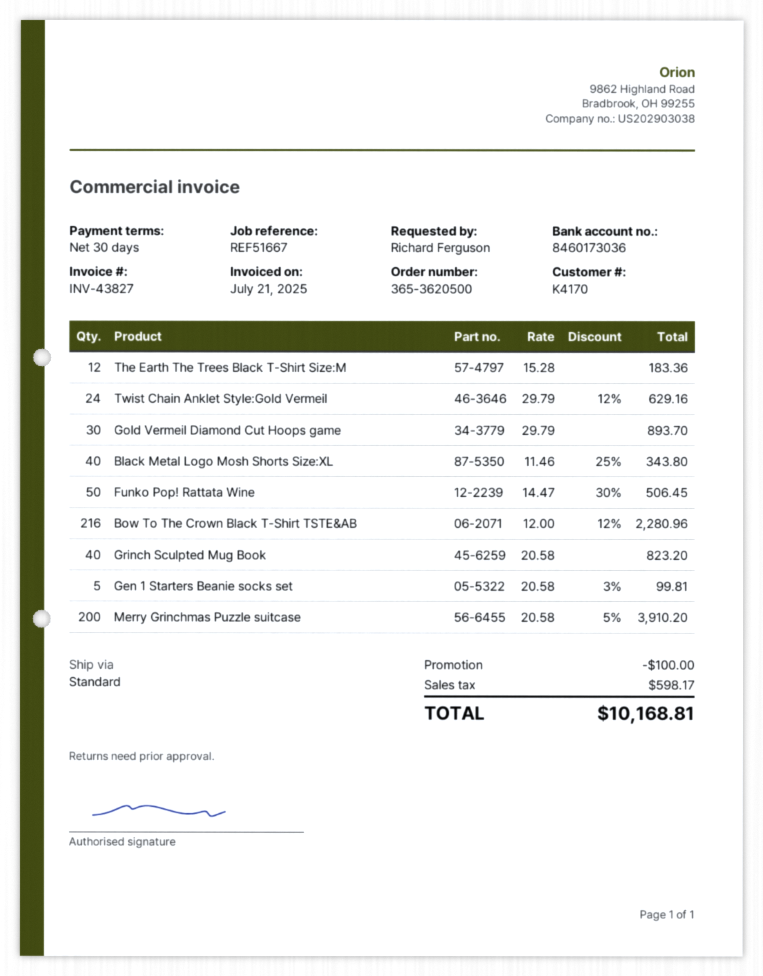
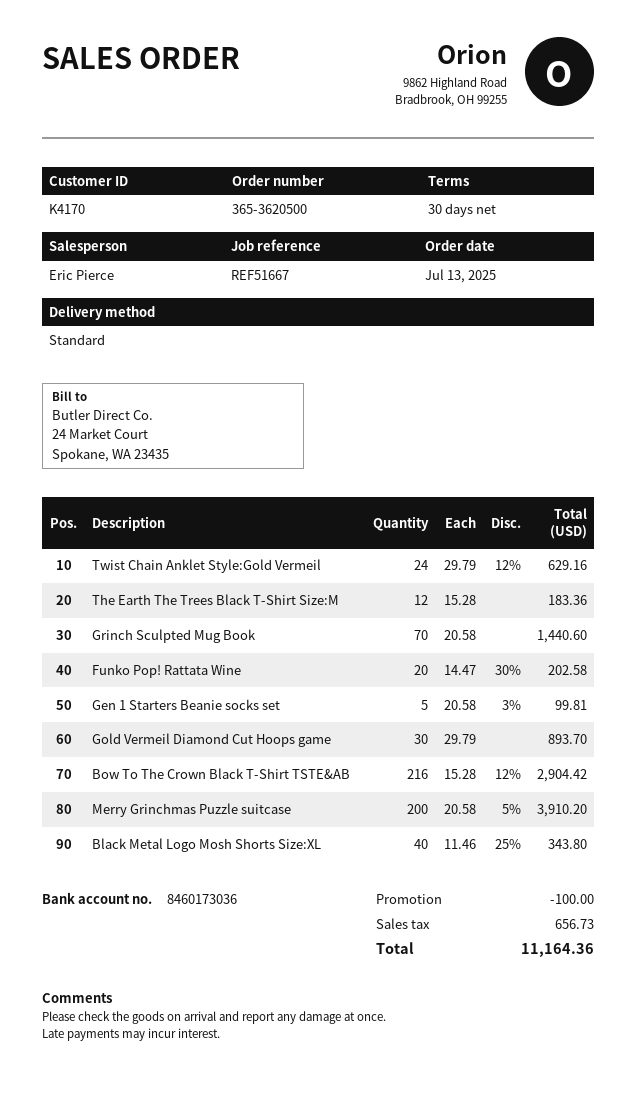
Funko Pop! Rattata Wine: 50 x 14.47 - 30% = 506.45 -> 20 x 14.47 - 30% = 202.58
Bow To The Crown Black T-Shirt TSTE&AB: 216 x 12.00 - 12% = 2280.96 -> 216 x 15.28 - 12% = 2904.42
Grinch Sculpted Mug Book: 40 x 20.58 = 823.20 -> 70 x 20.58 = 1440.60
tax: 598.17 -> 656.73
total: 10168.81 -> 11164.36

